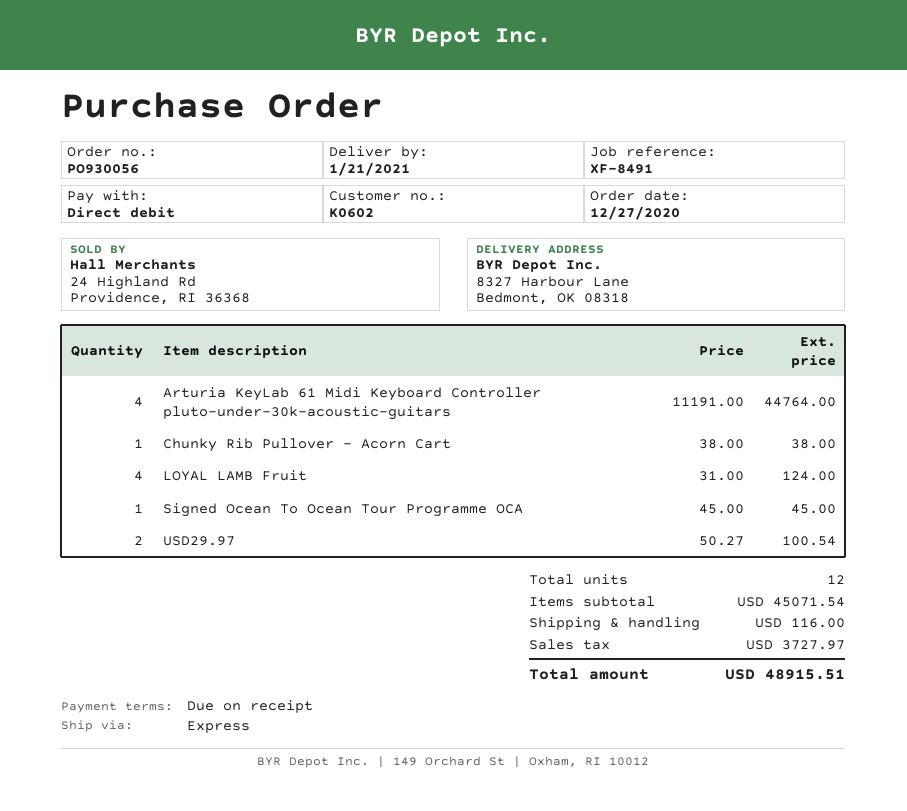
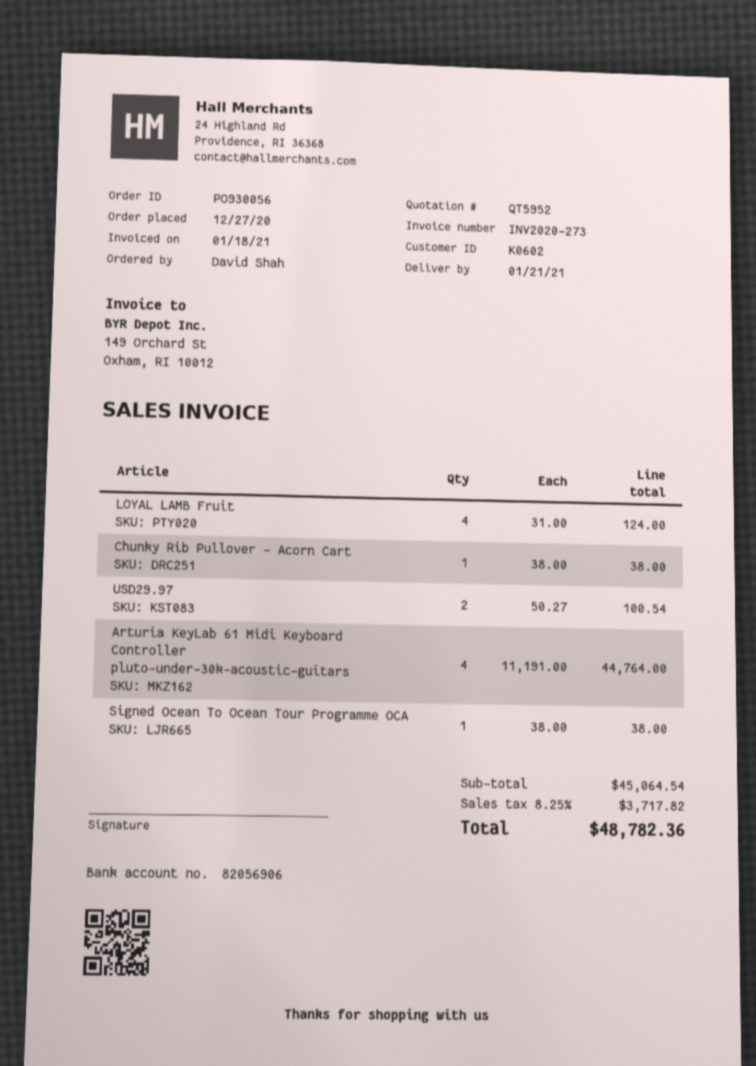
Signed Ocean To Ocean Tour Programme OCA: 1 x 45.00 = 45.00 -> 1 x 38.00 = 38.00
subtotal: 45071.54 -> 45064.54
shipping: 116.00 -> none
tax: 3727.97 -> 3717.82
total: 48915.51 -> 48782.36

